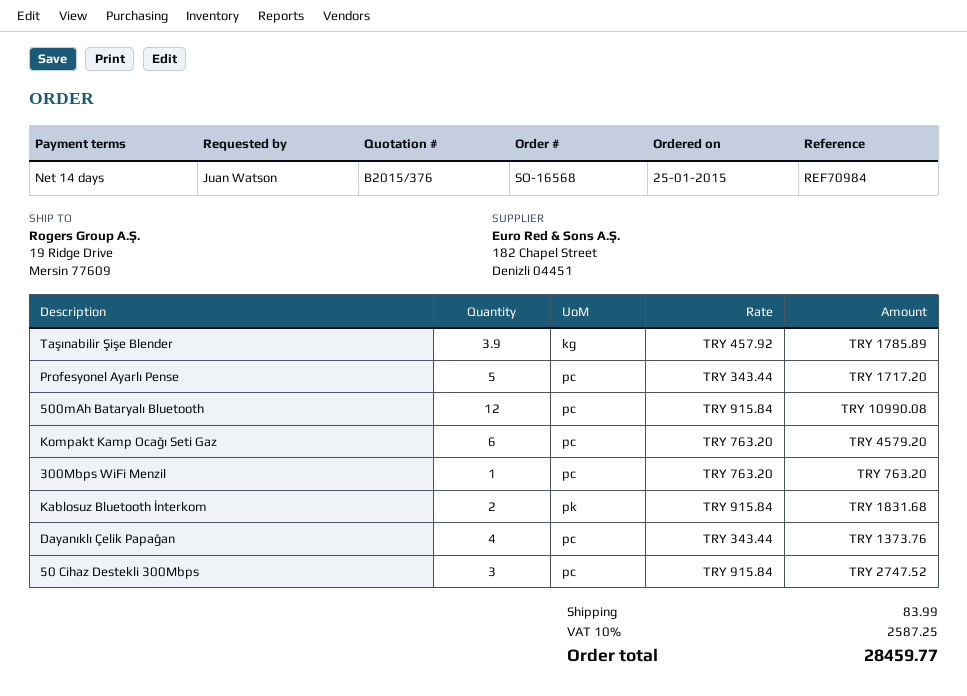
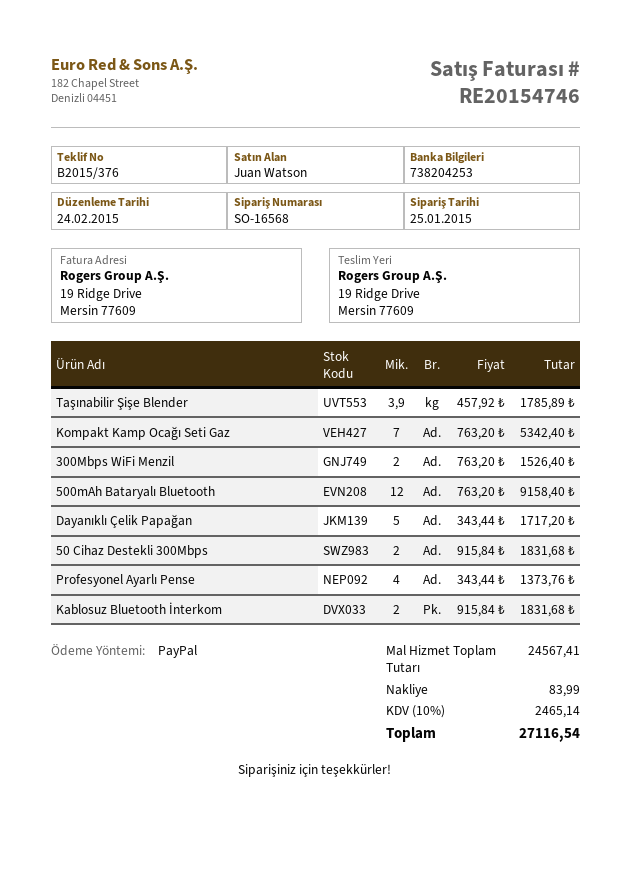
Profesyonel Ayarlı Pense: 5 x 343.44 = 1717.20 -> 4 x 343.44 = 1373.76
500mAh Bataryalı Bluetooth: 12 x 915.84 = 10990.08 -> 12 x 763.20 = 9158.40
Kompakt Kamp Ocağı Seti Gaz: 6 x 763.20 = 4579.20 -> 7 x 763.20 = 5342.40
300Mbps WiFi Menzil: 1 x 763.20 = 763.20 -> 2 x 763.20 = 1526.40
Dayanıklı Çelik Papağan: 4 x 343.44 = 1373.76 -> 5 x 343.44 = 1717.20
50 Cihaz Destekli 300Mbps: 3 x 915.84 = 2747.52 -> 2 x 915.84 = 1831.68
tax: 10% = 2587.25 -> 10% = 2465.14
total: 28459.77 -> 27116.54

